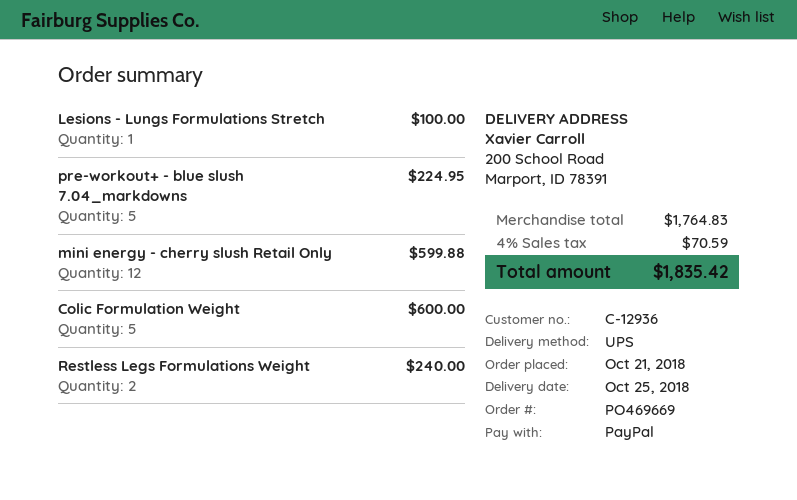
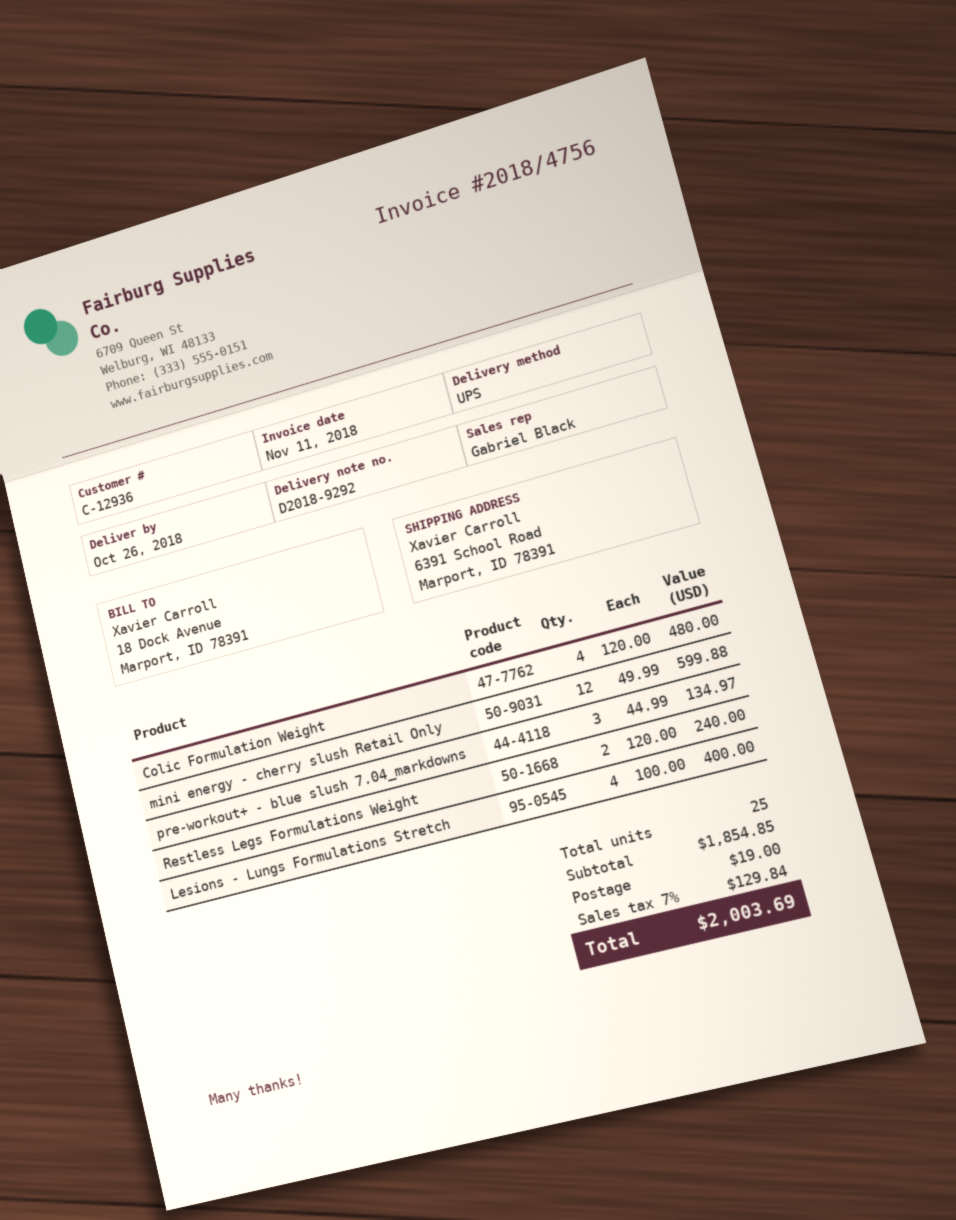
delivery date: 2018-10-25 -> 2018-10-26
ship to: 200 School Road, Marport, ID 78391 -> 6391 School Road, Marport, ID 78391
Lesions - Lungs Formulations Stretch: 1 for 100.00 -> 4 for 400.00
pre-workout+ - blue slush 7.04_markdowns: 5 for 224.95 -> 3 for 134.97
Colic Formulation Weight: 5 for 600.00 -> 4 for 480.00
subtotal: 1764.83 -> 1854.85
shipping: none -> 19.00
tax: 4% = 70.59 -> 7% = 129.84
total: 1835.42 -> 2003.69

